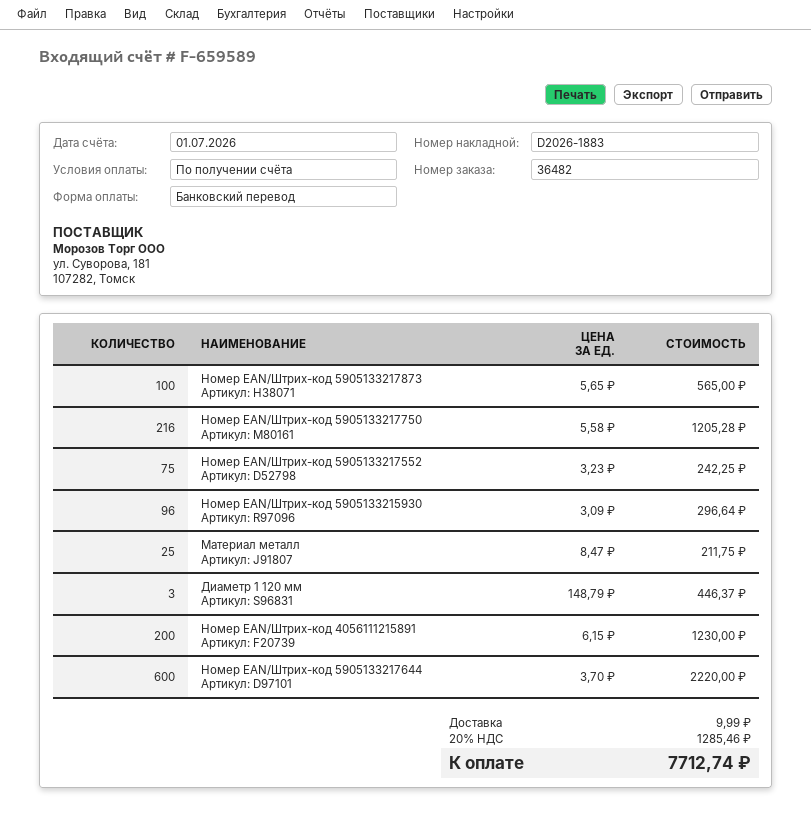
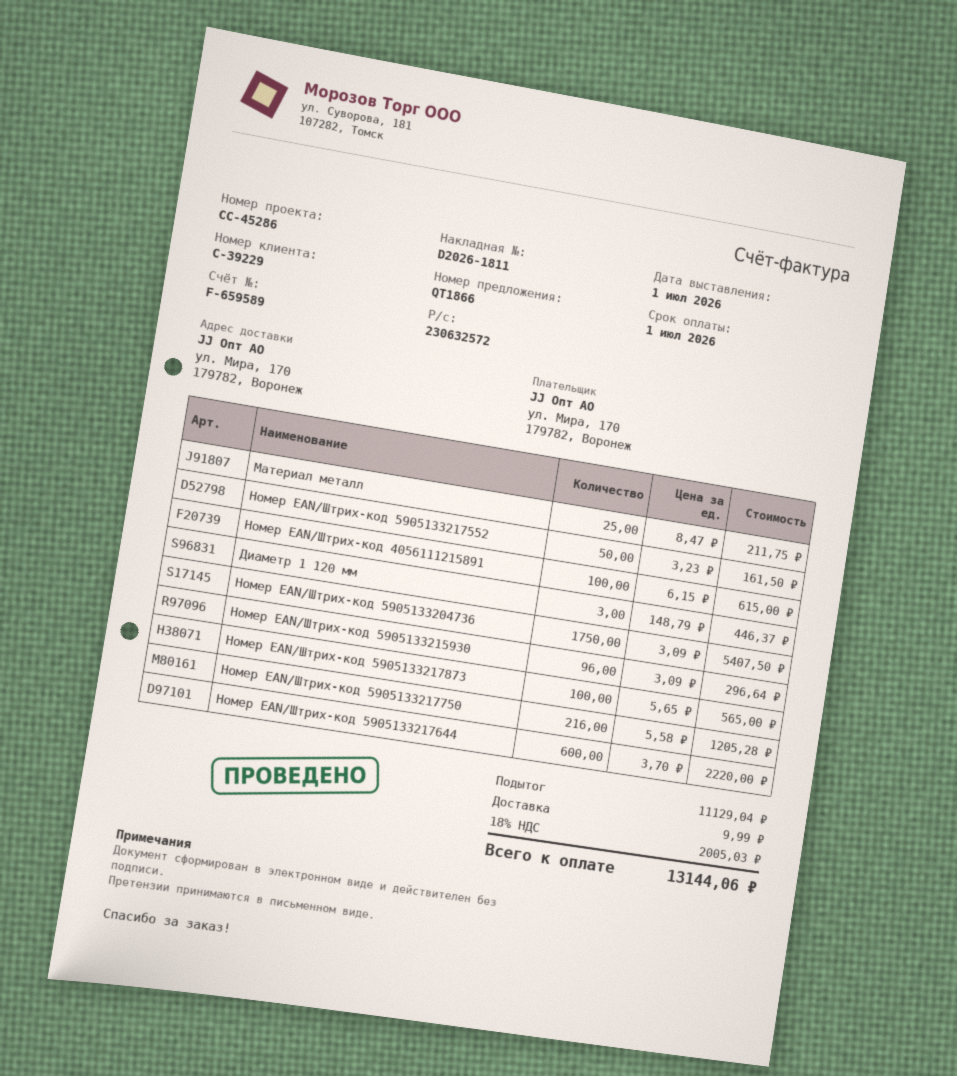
delivery note number: D2026-1883 -> D2026-1811
Номер EAN/Штрих-код 5905133217552: 75 x 3.23 = 242.25 -> 50 x 3.23 = 161.50
Номер EAN/Штрих-код 4056111215891: 200 x 6.15 = 1230.00 -> 100 x 6.15 = 615.00
Номер EAN/Штрих-код 5905133204736: none -> 1750 x 3.09 = 5407.50
tax: 20% = 1285.46 -> 18% = 2005.03
total: 7712.74 -> 13144.06

